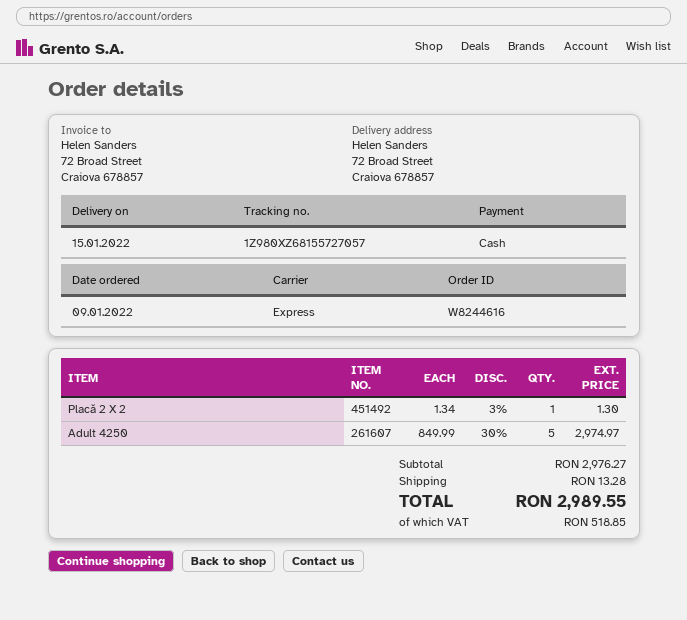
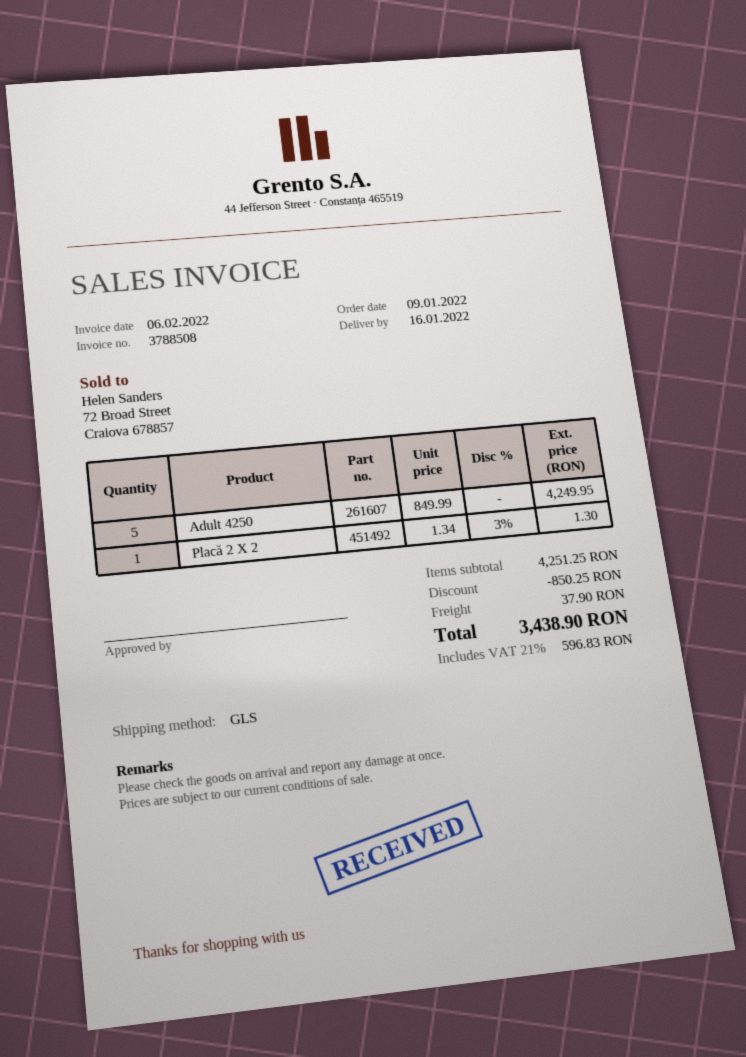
delivery date: 2022-01-15 -> 2022-01-16
shipping method: express -> GLS
Adult 4250: 5 x 849.99 - 30% = 2974.97 -> 5 x 849.99 = 4249.95
subtotal: 2976.27 -> 4251.25
discount: none -> 850.25
shipping: 13.28 -> 37.90
tax: 518.85 -> 596.83
total: 2989.55 -> 3438.90

